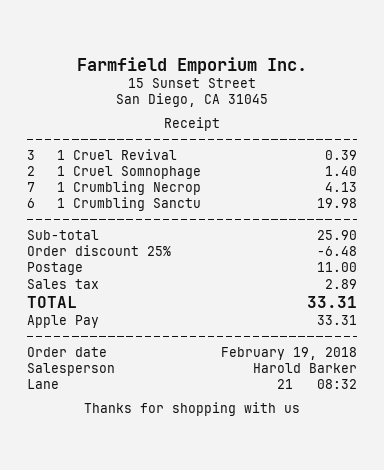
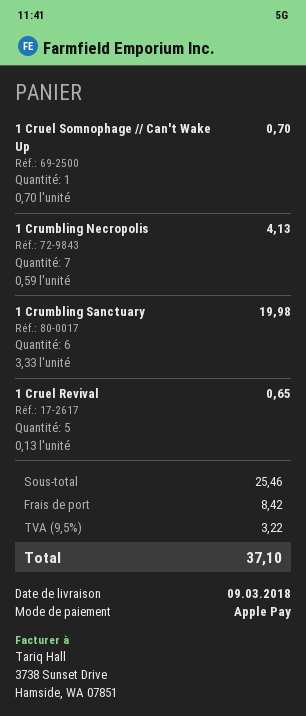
1 Cruel Revival: 3 for 0.39 -> 5 for 0.65
1 Cruel Somnophage: 2 for 1.40 -> 1 for 0.70
subtotal: 25.90 -> 25.46
discount: 25% = 6.48 -> none
shipping: 11.00 -> 8.42
tax: 2.89 -> 3.22
total: 33.31 -> 37.10

